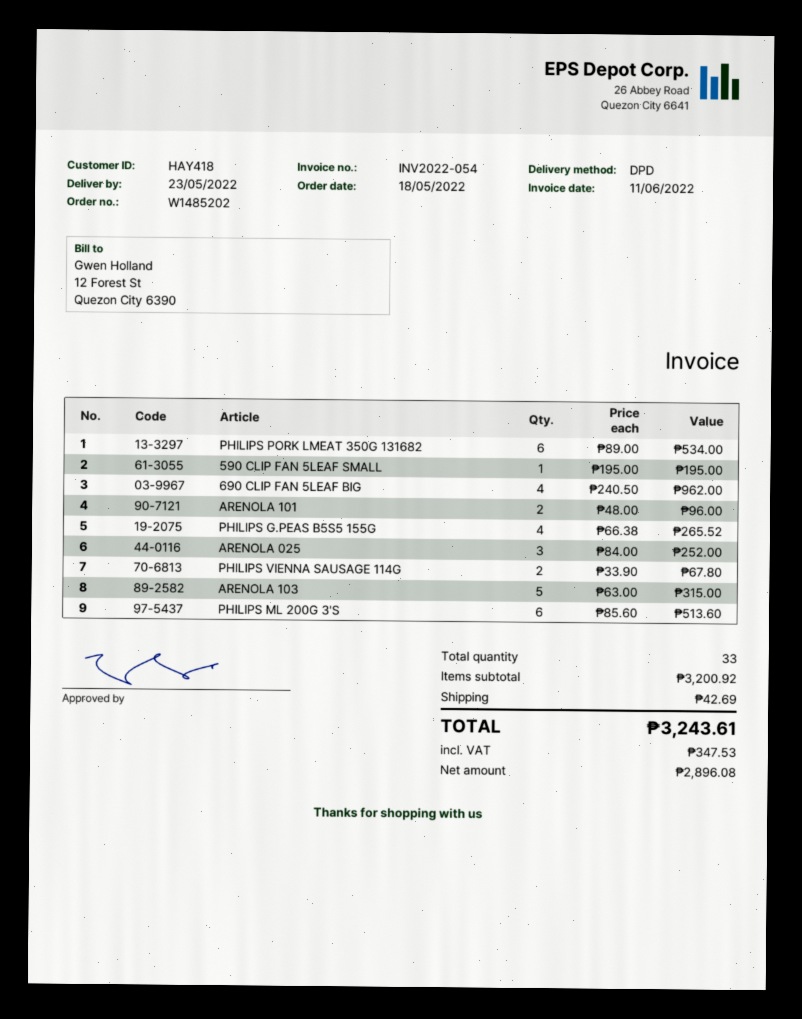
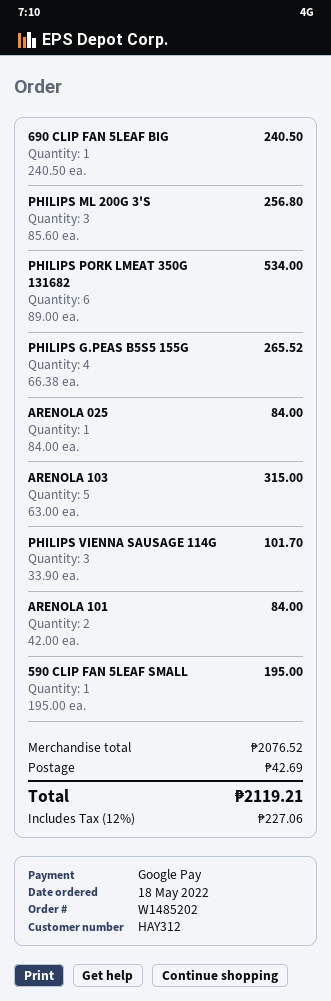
customer number: HAY418 -> HAY312
690 CLIP FAN 5LEAF BIG: 4 x 240.50 = 962.00 -> 1 x 240.50 = 240.50
ARENOLA 101: 2 x 48.00 = 96.00 -> 2 x 42.00 = 84.00
ARENOLA 025: 3 x 84.00 = 252.00 -> 1 x 84.00 = 84.00
PHILIPS VIENNA SAUSAGE 114G: 2 x 33.90 = 67.80 -> 3 x 33.90 = 101.70
PHILIPS ML 200G 3'S: 6 x 85.60 = 513.60 -> 3 x 85.60 = 256.80
subtotal: 3200.92 -> 2076.52
tax: 347.53 -> 227.06
total: 3243.61 -> 2119.21

